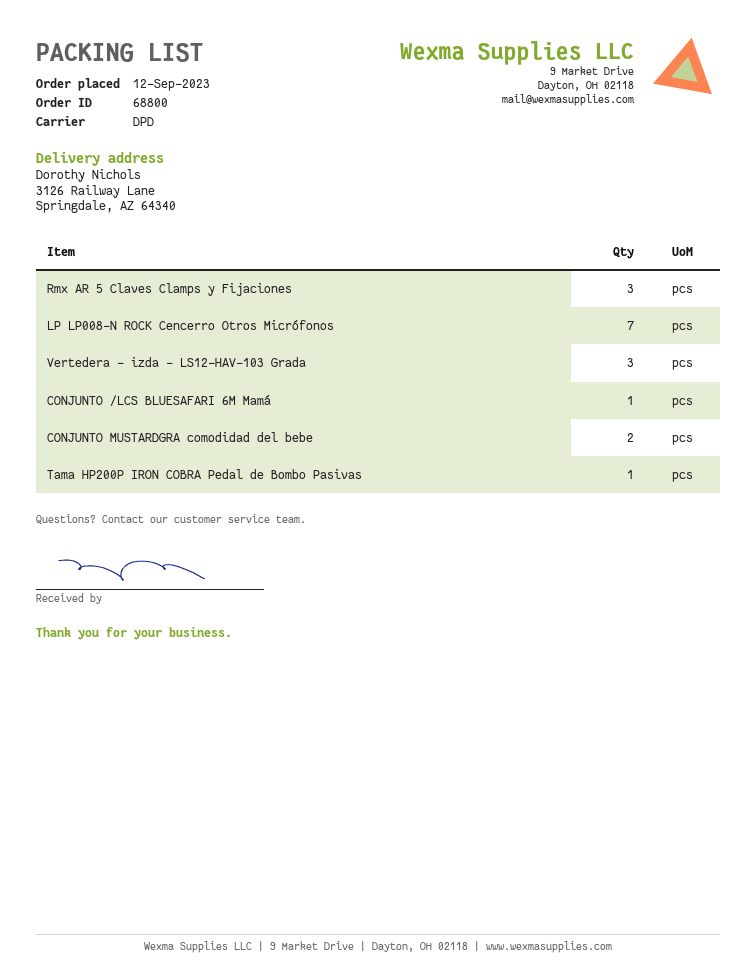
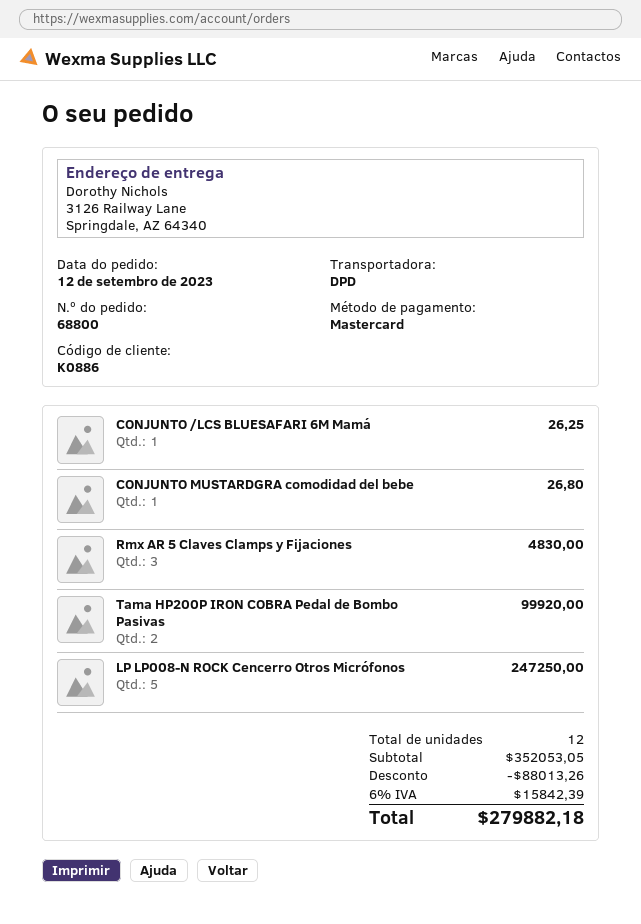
LP LP008-N ROCK Cencerro Otros Micrófonos: 7 -> 5
Vertedera - izda - LS12-HAV-103 Grada: 3 -> none
CONJUNTO MUSTARDGRA comodidad del bebe: 2 -> 1
Tama HP200P IRON COBRA Pedal de Bombo Pasivas: 1 -> 2

